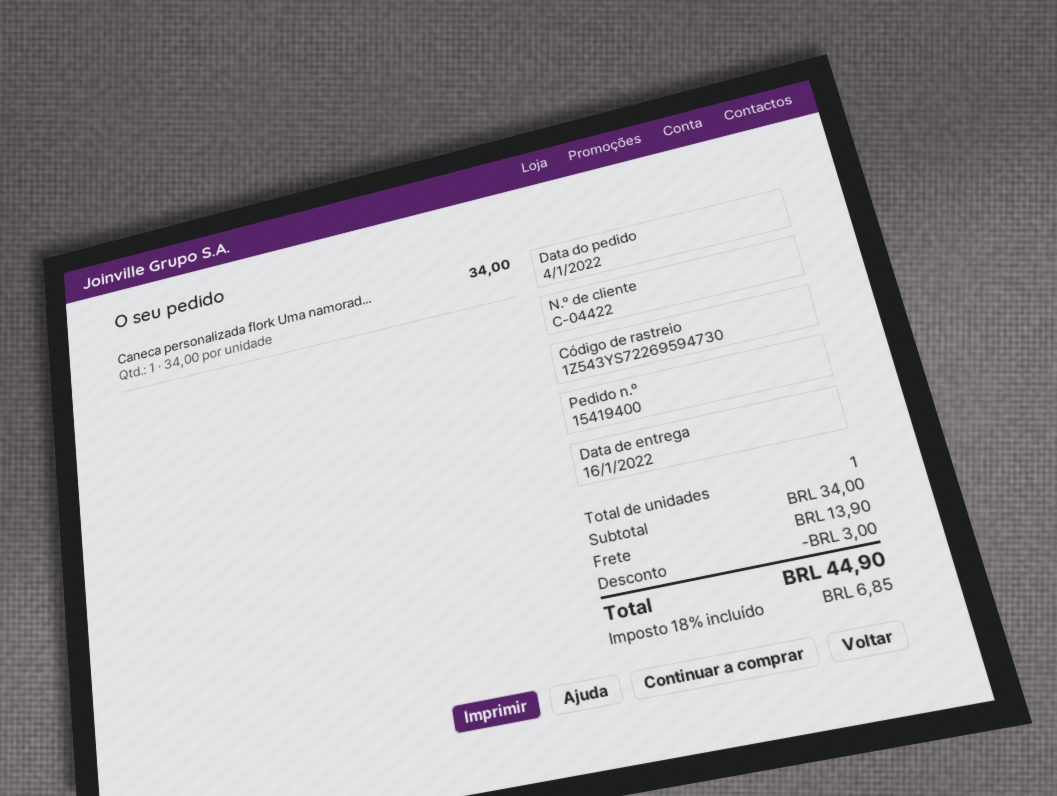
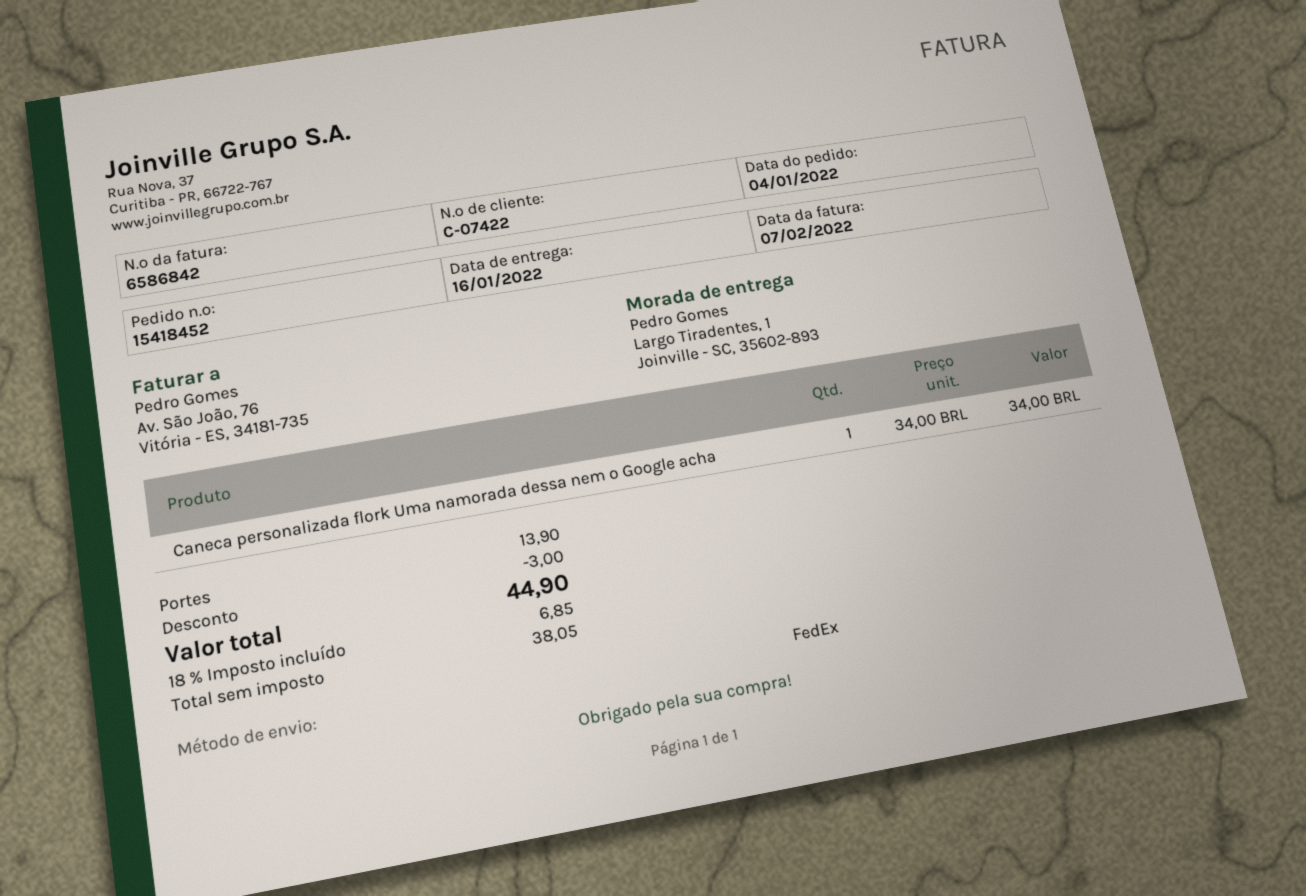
order number: 15419400 -> 15418452
customer number: C-04422 -> C-07422

